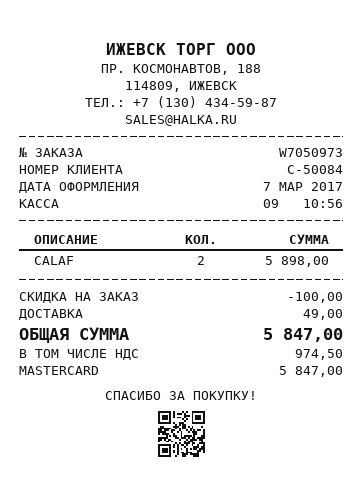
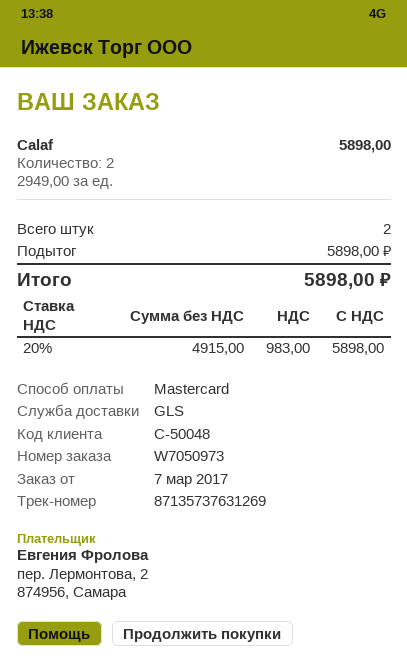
customer number: C-50084 -> C-50048
discount: 100.00 -> none
shipping: 49.00 -> none
tax: 974.50 -> 983.00
total: 5847.00 -> 5898.00

